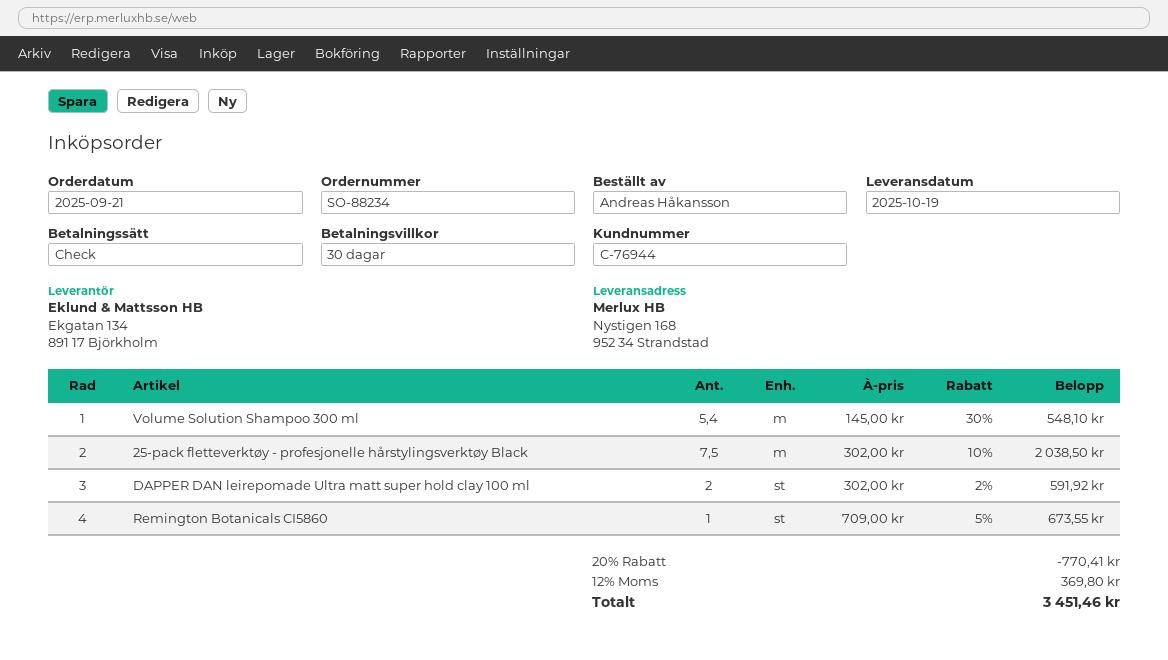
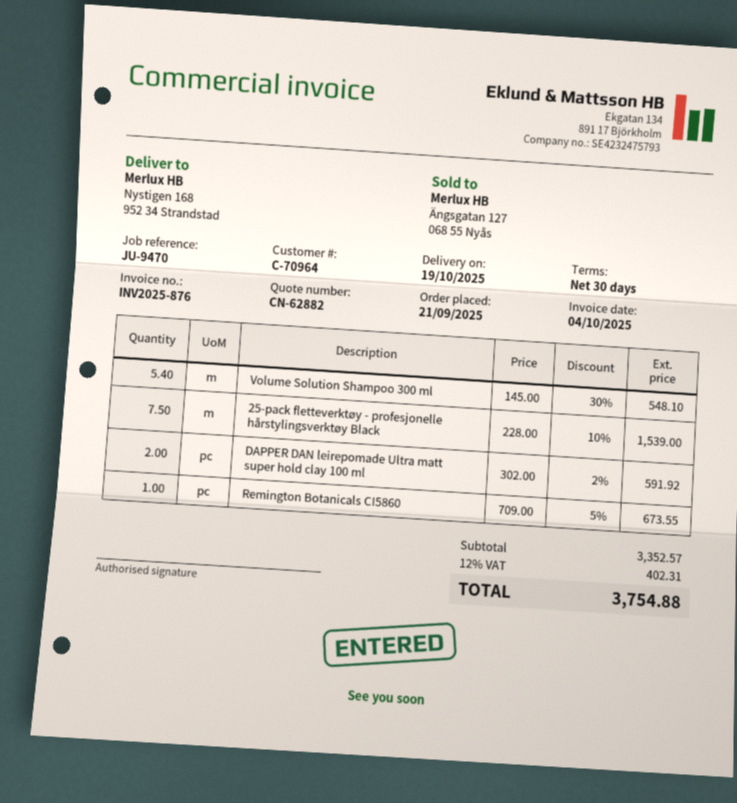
customer number: C-76944 -> C-70964
25-pack fletteverktøy - profesjonelle hårstylingsverktøy Black: 7.5 x 302.00 - 10% = 2038.50 -> 7.5 x 228.00 - 10% = 1539.00
discount: 20% = 770.41 -> none
tax: 12% = 369.80 -> 12% = 402.31
total: 3451.46 -> 3754.88

